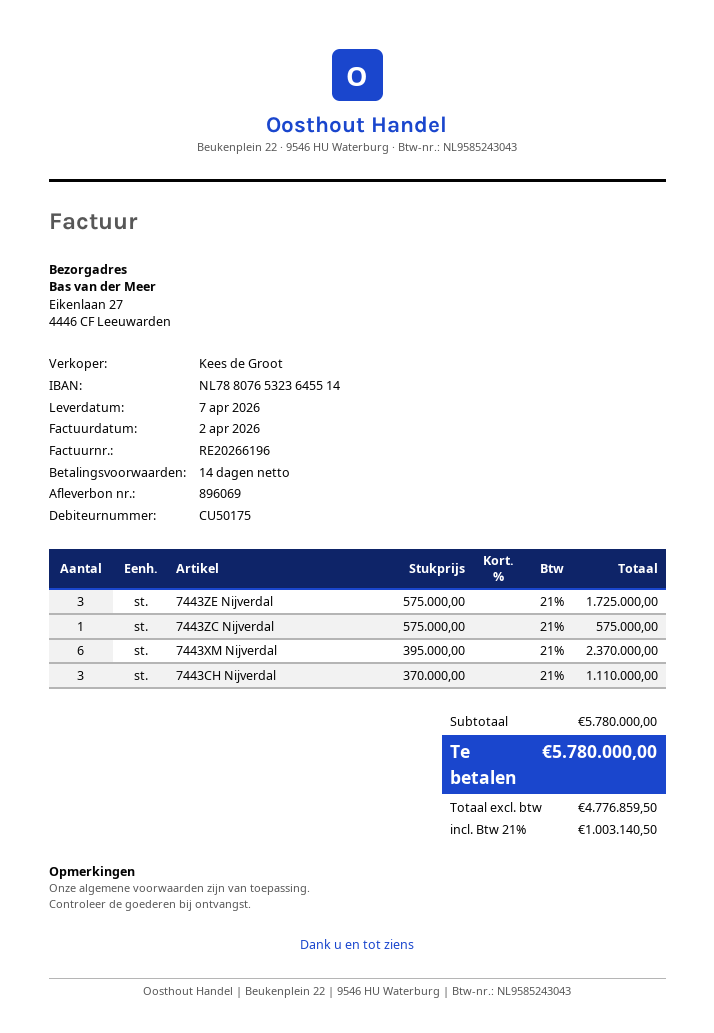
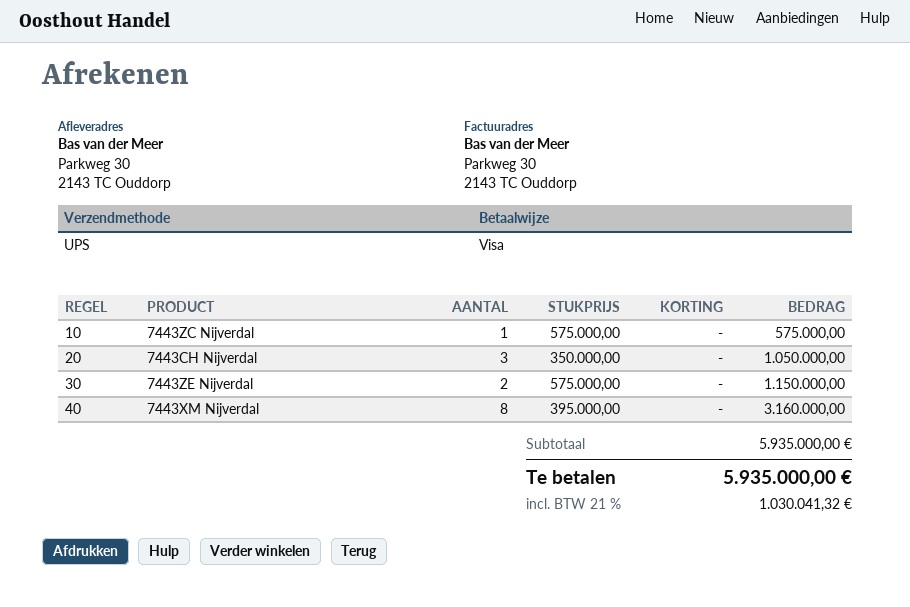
ship to: Eikenlaan 27, 4446 CF Leeuwarden -> Parkweg 30, 2143 TC Ouddorp
7443ZE Nijverdal: 3 x 575000.00 = 1725000.00 -> 2 x 575000.00 = 1150000.00
7443XM Nijverdal: 6 x 395000.00 = 2370000.00 -> 8 x 395000.00 = 3160000.00
7443CH Nijverdal: 3 x 370000.00 = 1110000.00 -> 3 x 350000.00 = 1050000.00
subtotal: 5780000.00 -> 5935000.00
tax: 21% = 1003140.50 -> 21% = 1030041.32
total: 5780000.00 -> 5935000.00

